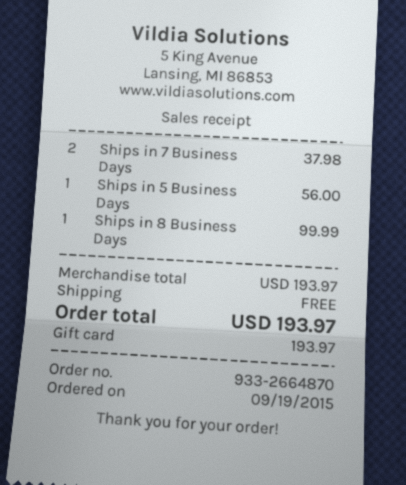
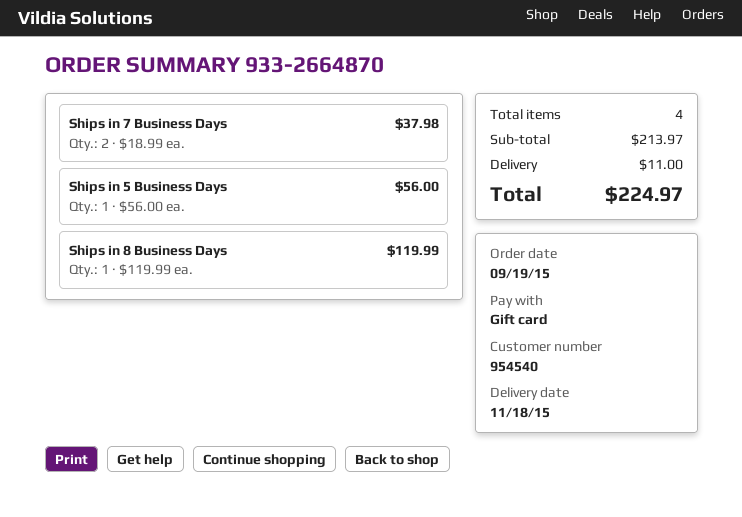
Ships in 8 Business Days: 1 for 99.99 -> 1 for 119.99
subtotal: 193.97 -> 213.97
shipping: 0.00 -> 11.00
total: 193.97 -> 224.97

